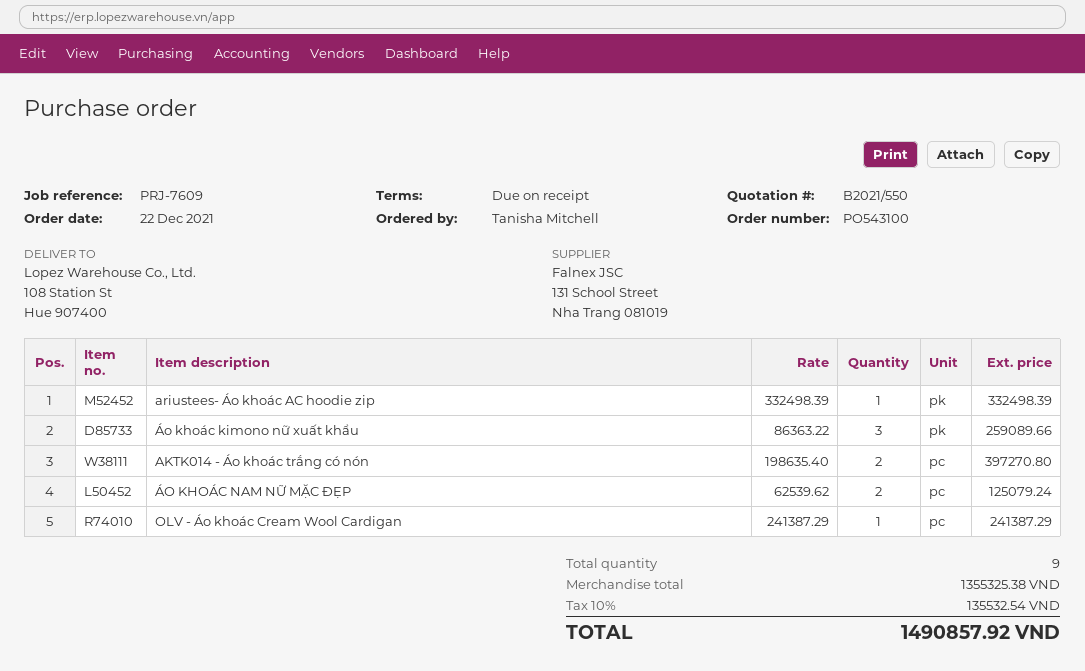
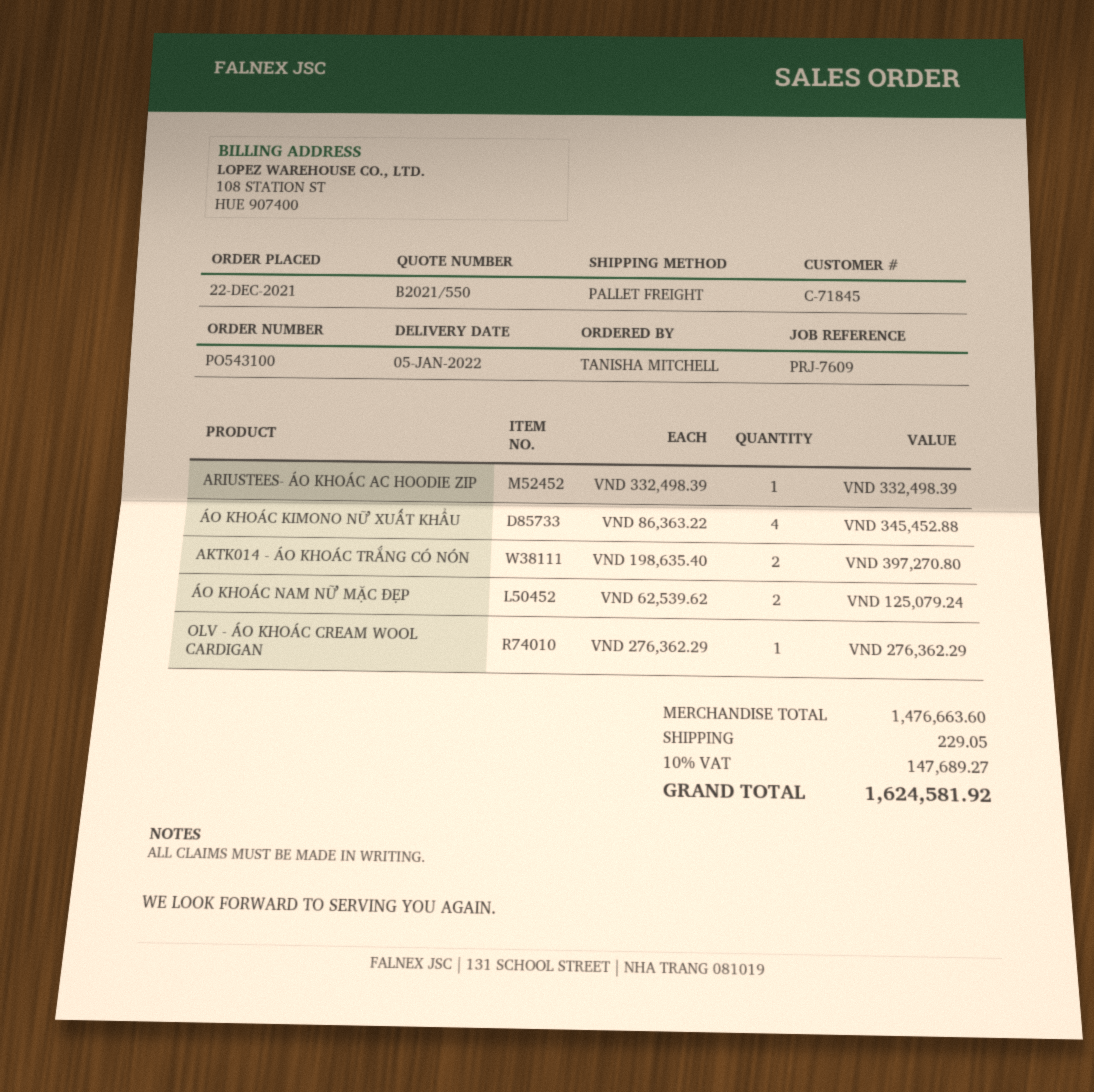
Áo khoác kimono nữ xuất khẩu: 3 x 86363.22 = 259089.66 -> 4 x 86363.22 = 345452.88
OLV - Áo khoác Cream Wool Cardigan: 1 x 241387.29 = 241387.29 -> 1 x 276362.29 = 276362.29
subtotal: 1355325.38 -> 1476663.60
shipping: none -> 229.05
tax: 10% = 135532.54 -> 10% = 147689.27
total: 1490857.92 -> 1624581.92

